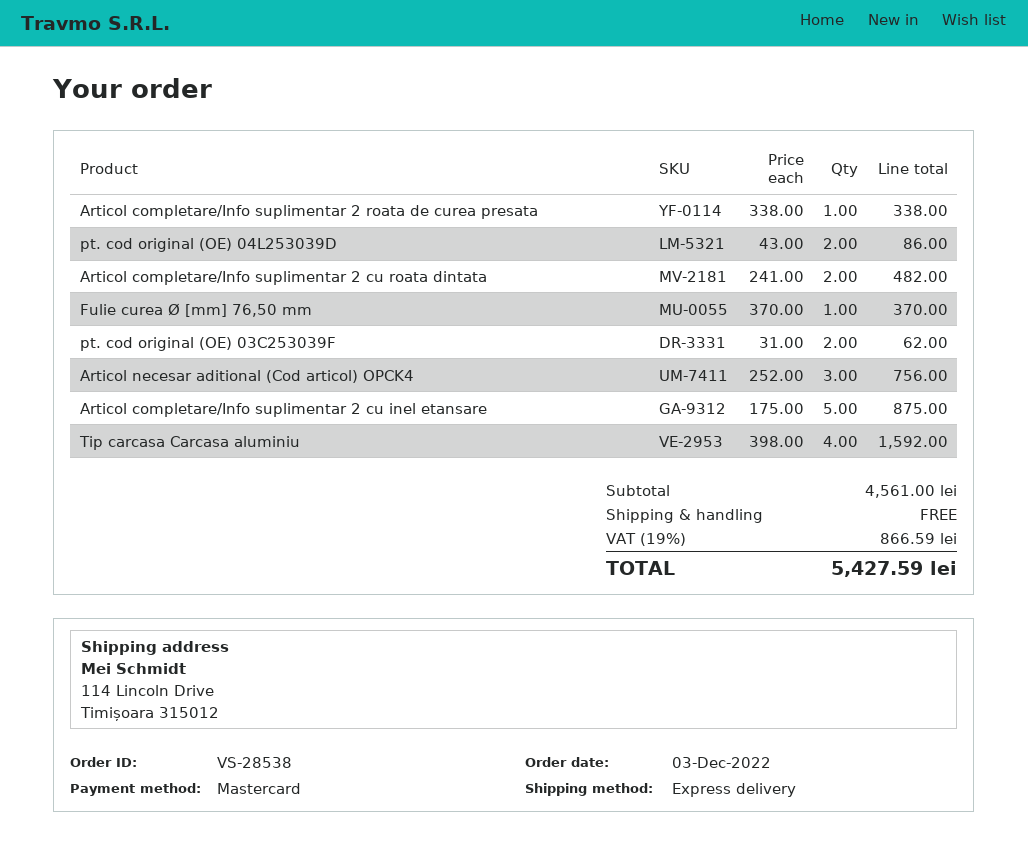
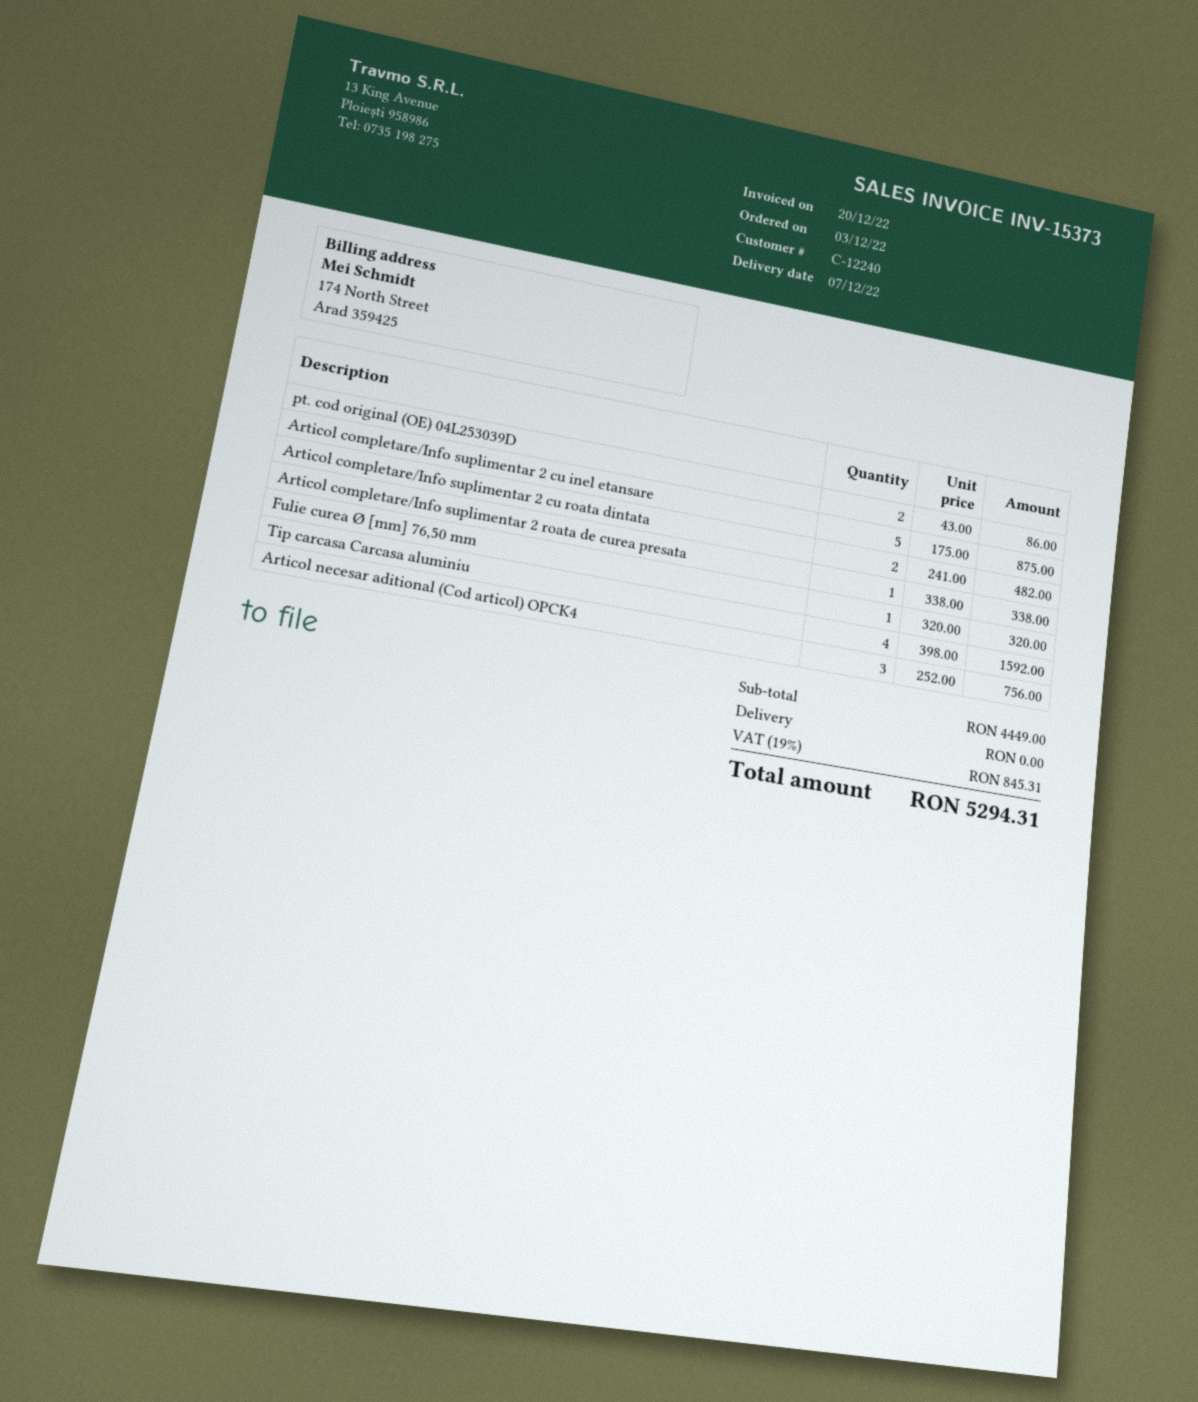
Fulie curea Ø [mm] 76,50 mm: 1 x 370.00 = 370.00 -> 1 x 320.00 = 320.00
pt. cod original (OE) 03C253039F: 2 x 31.00 = 62.00 -> none
subtotal: 4561.00 -> 4449.00
tax: 19% = 866.59 -> 19% = 845.31
total: 5427.59 -> 5294.31

